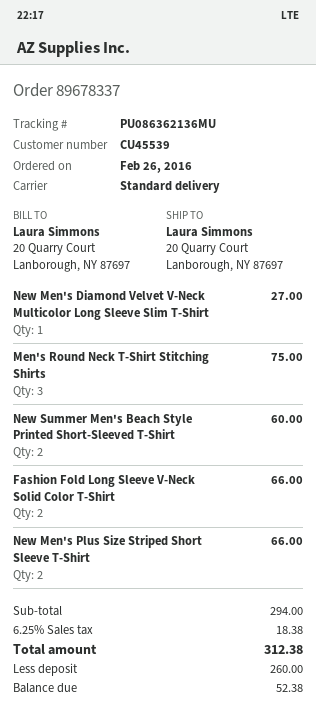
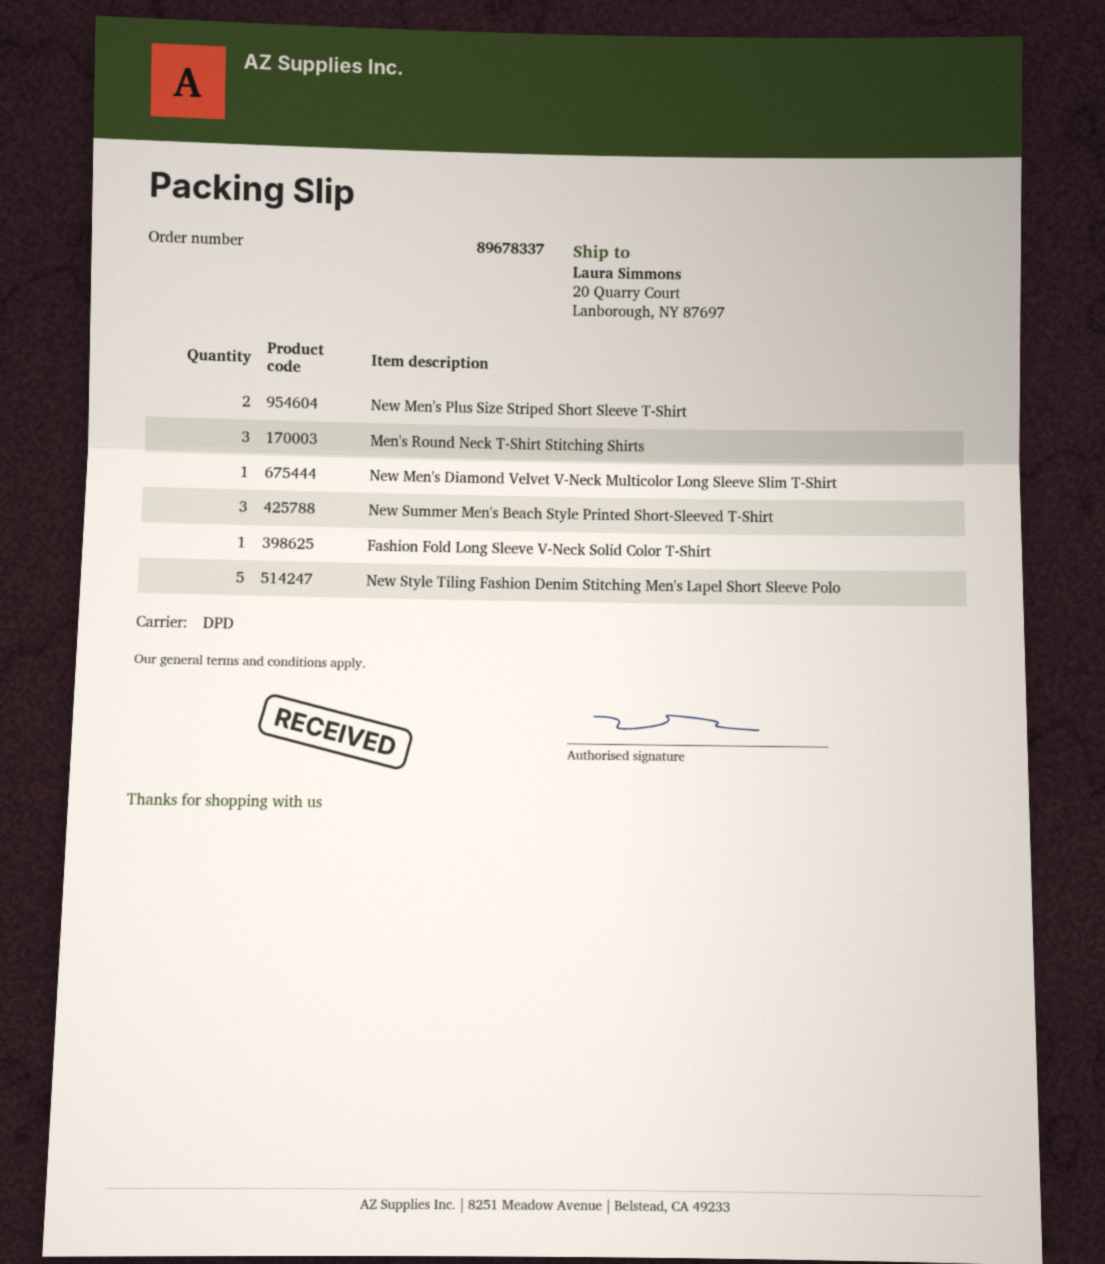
shipping method: standard -> DPD
New Summer Men's Beach Style Printed Short-Sleeved T-Shirt: 2 -> 3
Fashion Fold Long Sleeve V-Neck Solid Color T-Shirt: 2 -> 1
New Style Tiling Fashion Denim Stitching Men's Lapel Short Sleeve Polo: none -> 5

